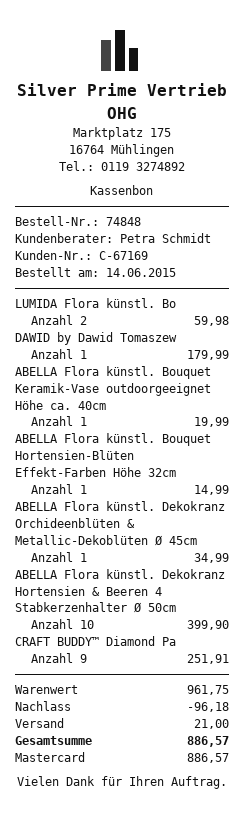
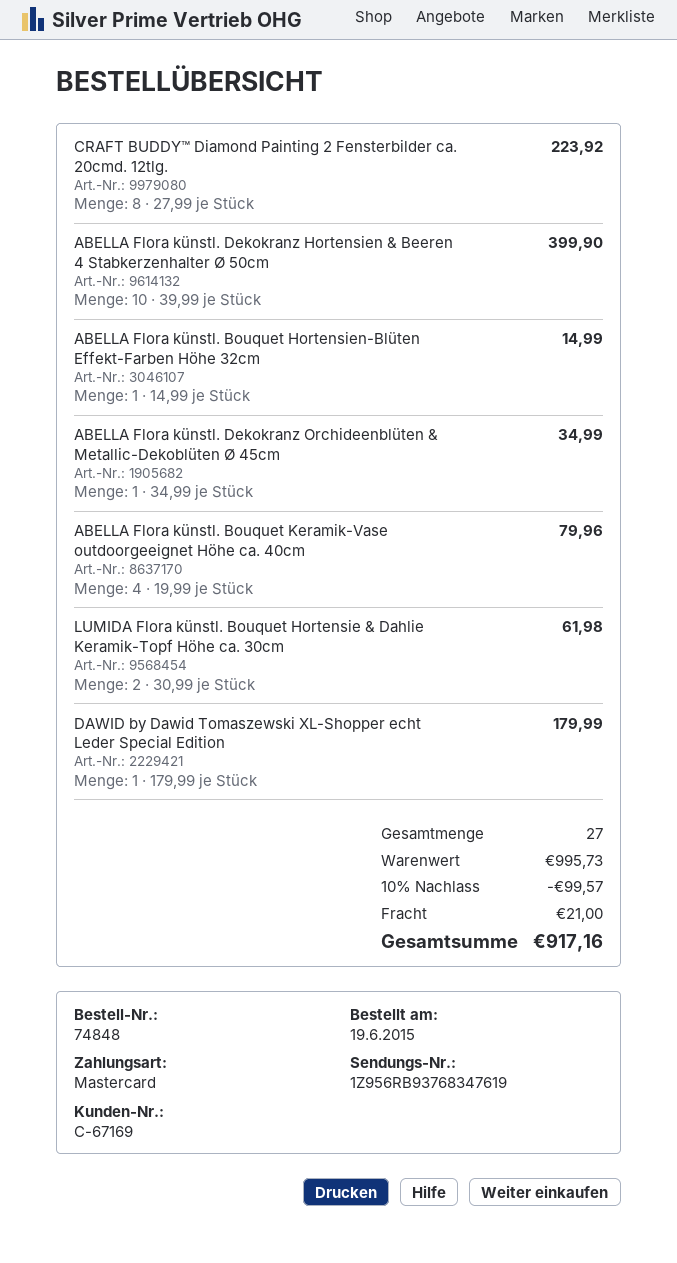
order date: 2015-06-14 -> 2015-06-19
LUMIDA Flora künstl. Bo: 2 for 59.98 -> 2 for 61.98
ABELLA Flora künstl. Bouquet Keramik-Vase outdoorgeeignet Höhe ca. 40cm: 1 for 19.99 -> 4 for 79.96
CRAFT BUDDY™ Diamond Pa: 9 for 251.91 -> 8 for 223.92
subtotal: 961.75 -> 995.73
discount: 96.18 -> 99.57
total: 886.57 -> 917.16

